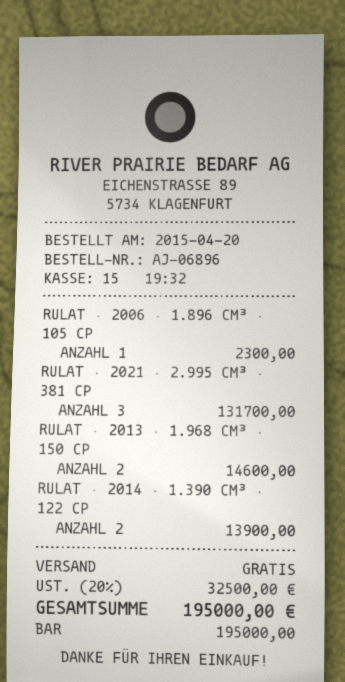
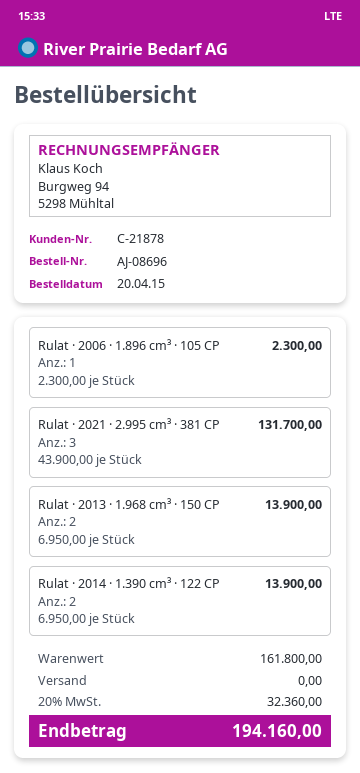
order number: AJ-06896 -> AJ-08696
RULAT · 2013 · 1.968 CM³ · 150 CP: 2 for 14600.00 -> 2 for 13900.00
tax: 20% = 32500.00 -> 20% = 32360.00
total: 195000.00 -> 194160.00

